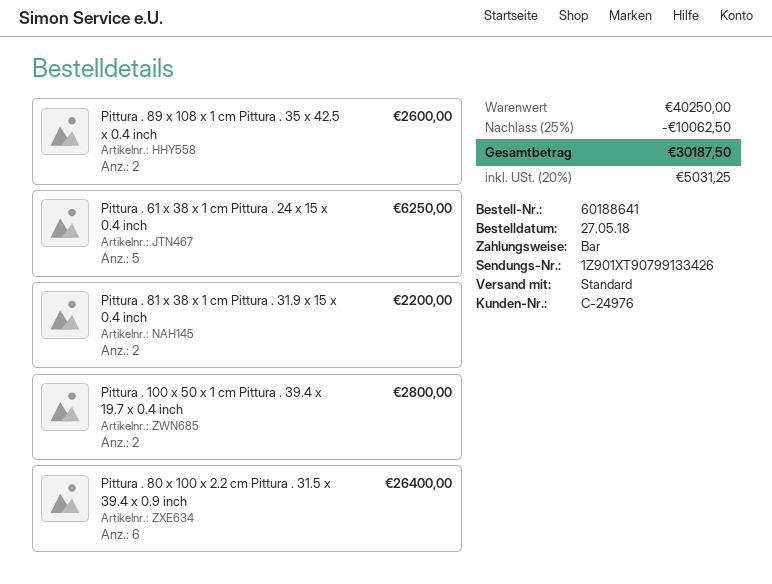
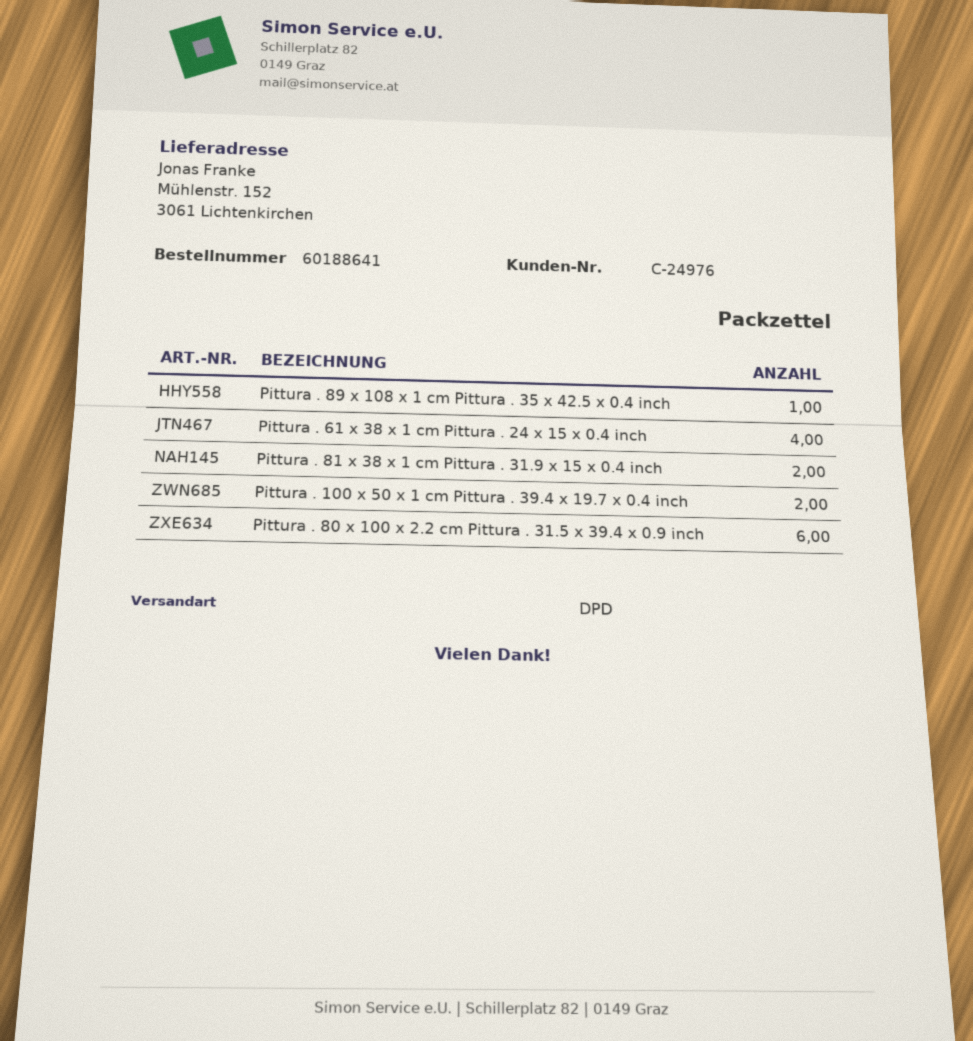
shipping method: standard -> DPD
Pittura . 89 x 108 x 1 cm Pittura . 35 x 42.5 x 0.4 inch: 2 -> 1
Pittura . 61 x 38 x 1 cm Pittura . 24 x 15 x 0.4 inch: 5 -> 4

